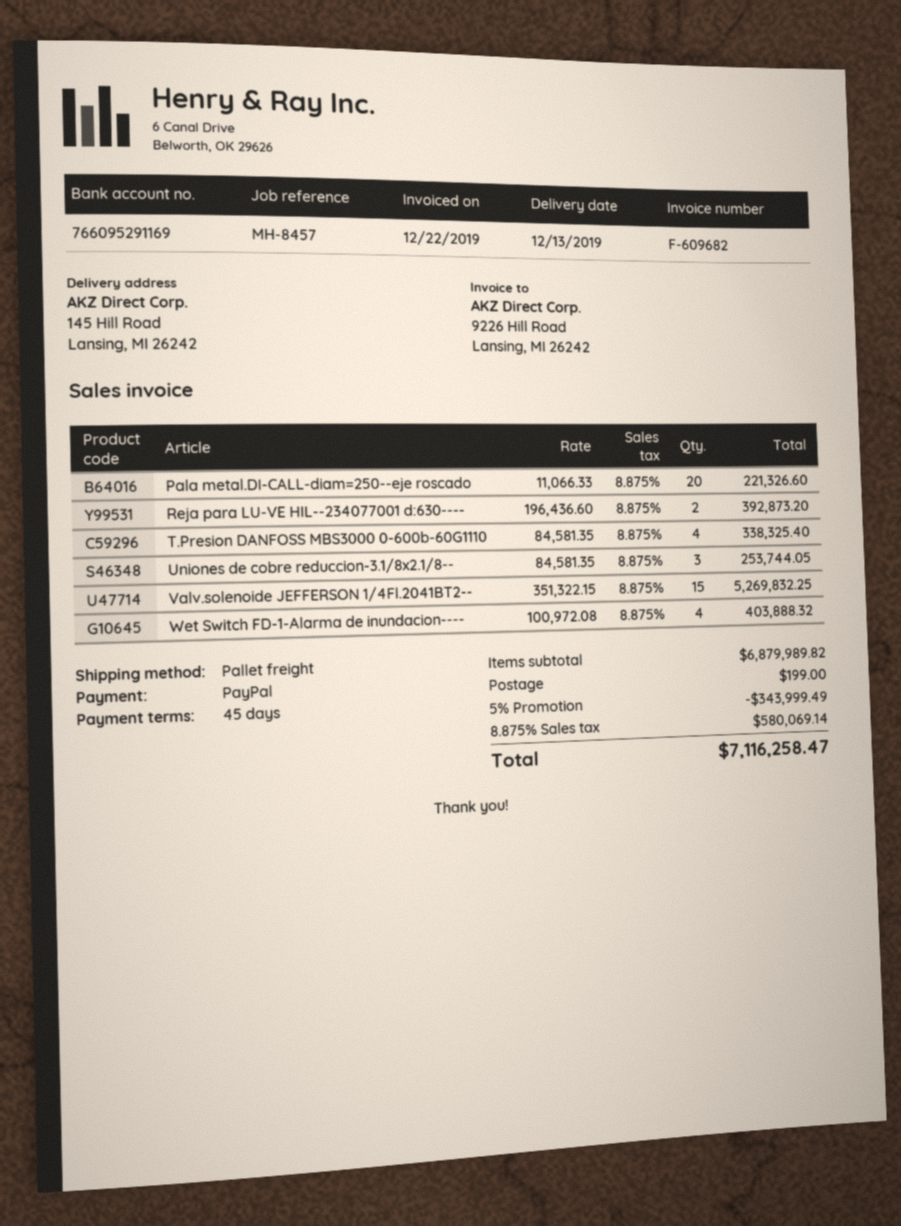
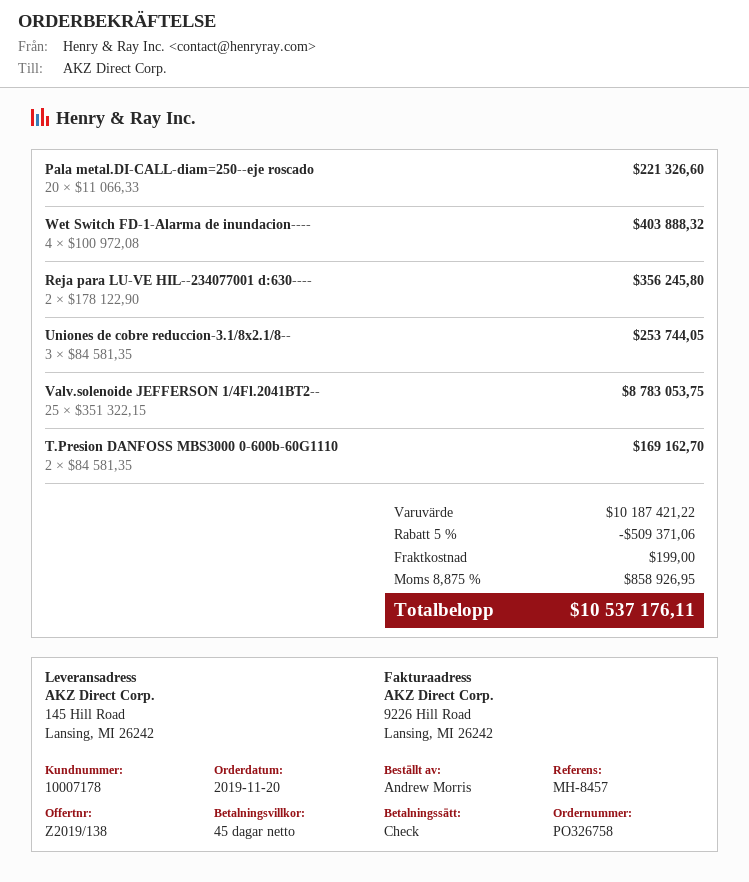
payment method: PayPal -> cheque
Reja para LU-VE HIL--234077001 d:630----: 2 x 196436.60 = 392873.20 -> 2 x 178122.90 = 356245.80
T.Presion DANFOSS MBS3000 0-600b-60G1110: 4 x 84581.35 = 338325.40 -> 2 x 84581.35 = 169162.70
Valv.solenoide JEFFERSON 1/4Fl.2041BT2--: 15 x 351322.15 = 5269832.25 -> 25 x 351322.15 = 8783053.75
subtotal: 6879989.82 -> 10187421.22
discount: 5% = 343999.49 -> 5% = 509371.06
tax: 8.875% = 580069.14 -> 8.875% = 858926.95
total: 7116258.47 -> 10537176.11

